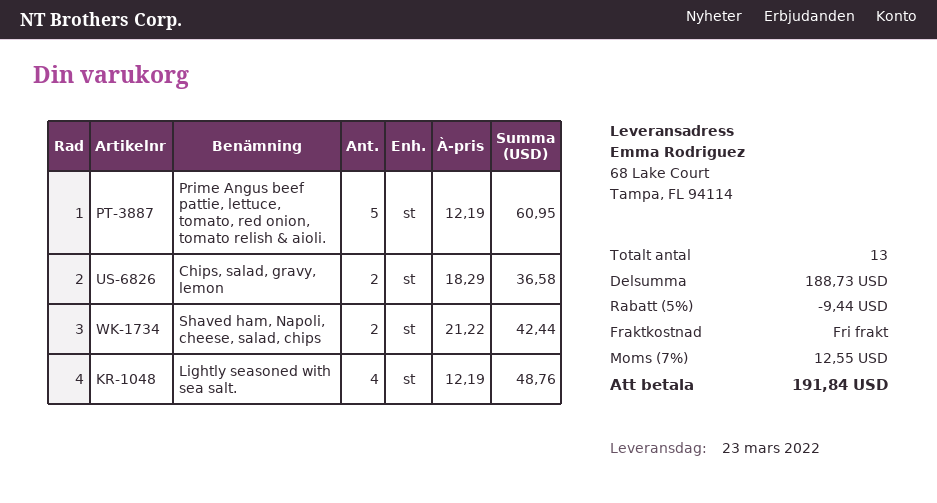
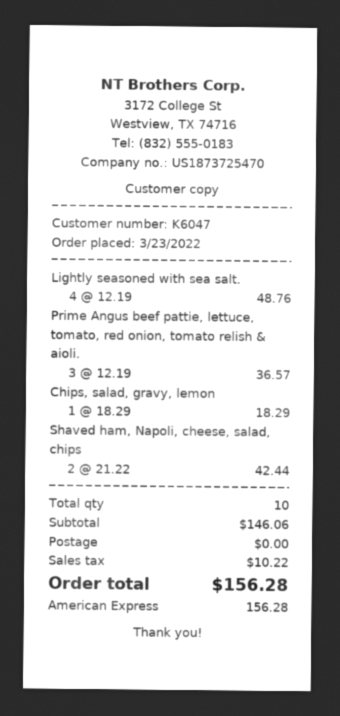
Prime Angus beef pattie, lettuce, tomato, red onion, tomato relish & aioli.: 5 x 12.19 = 60.95 -> 3 x 12.19 = 36.57
Chips, salad, gravy, lemon: 2 x 18.29 = 36.58 -> 1 x 18.29 = 18.29
total quantity: 13 -> 10
subtotal: 188.73 -> 146.06
discount: 5% = 9.44 -> none
tax: 12.55 -> 10.22
total: 191.84 -> 156.28

